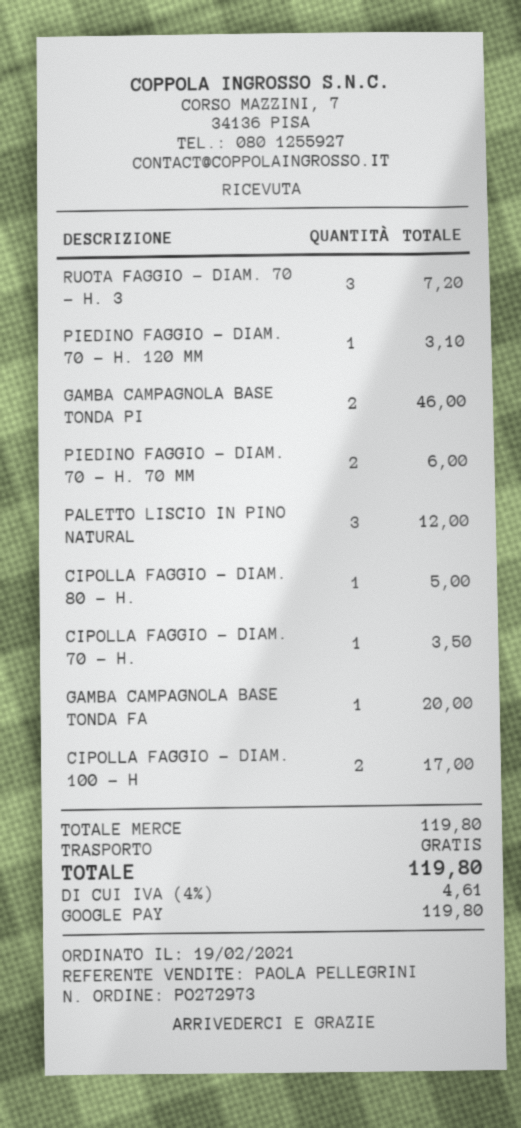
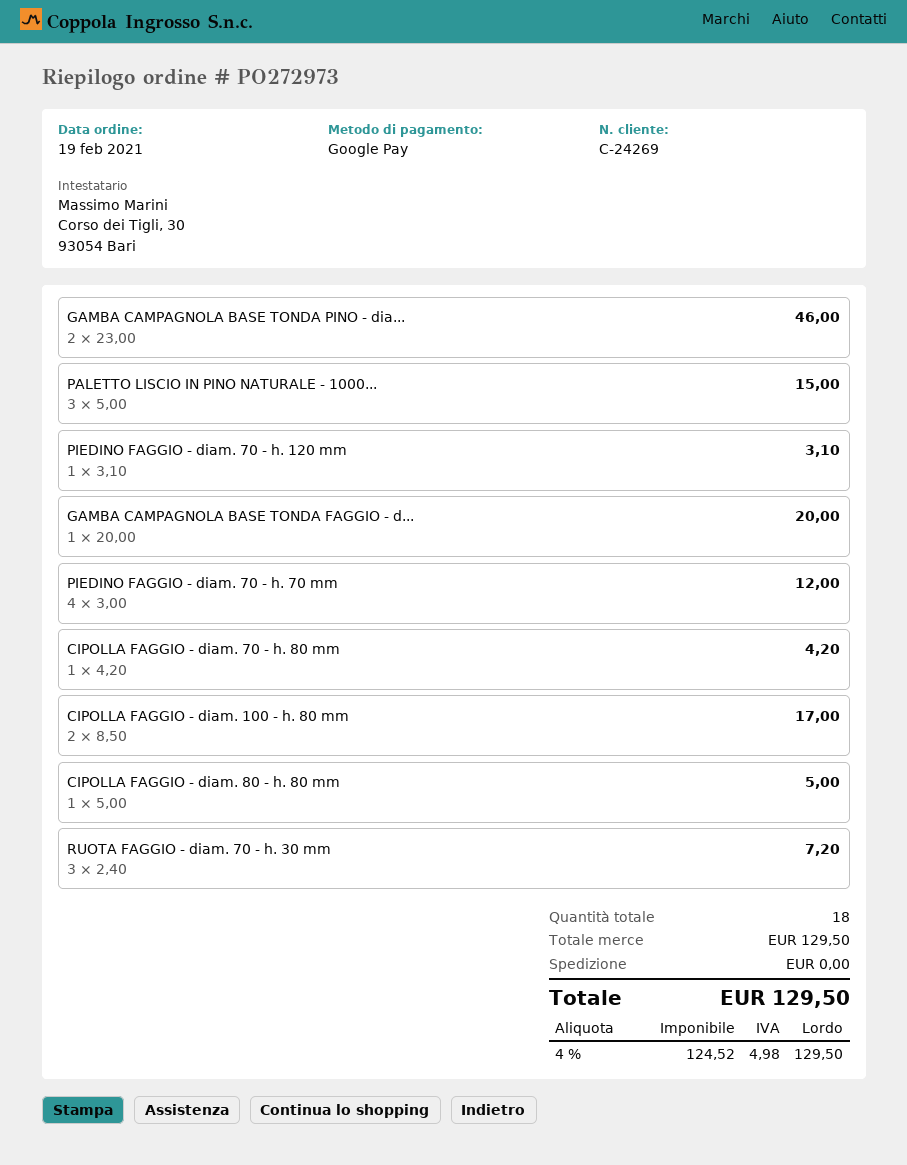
PIEDINO FAGGIO - DIAM. 70 - H. 70 MM: 2 for 6.00 -> 4 for 12.00
PALETTO LISCIO IN PINO NATURAL: 3 for 12.00 -> 3 for 15.00
CIPOLLA FAGGIO - DIAM. 70 - H.: 1 for 3.50 -> 1 for 4.20
subtotal: 119.80 -> 129.50
tax: 4% = 4.61 -> 4% = 4.98
total: 119.80 -> 129.50

